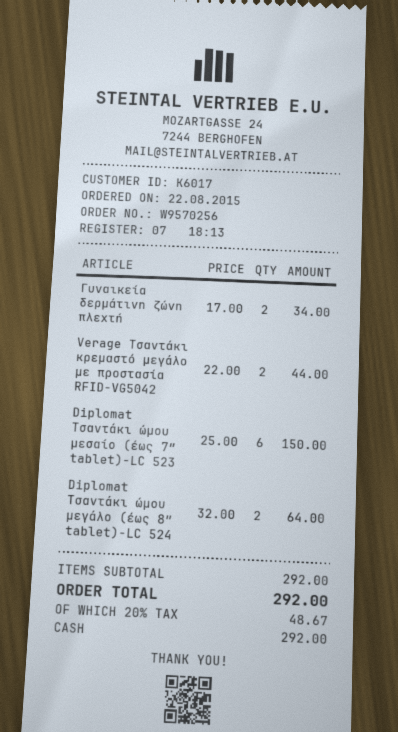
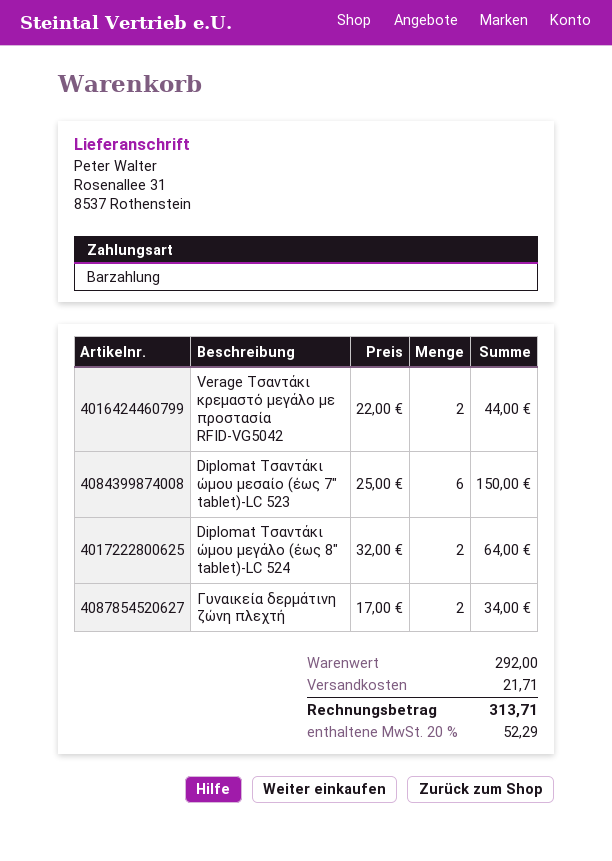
shipping: none -> 21.71
tax: 20% = 48.67 -> 20% = 52.29
total: 292.00 -> 313.71

